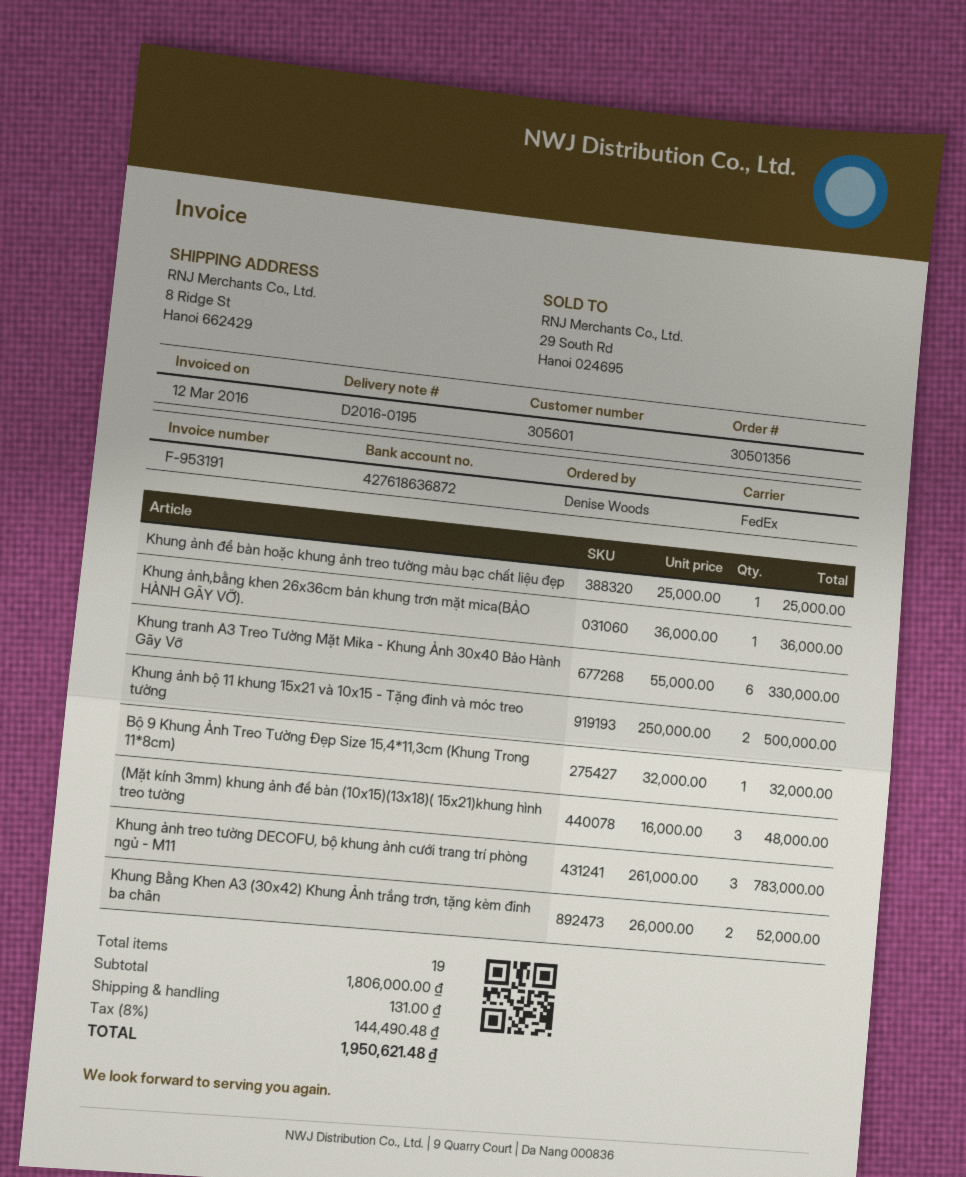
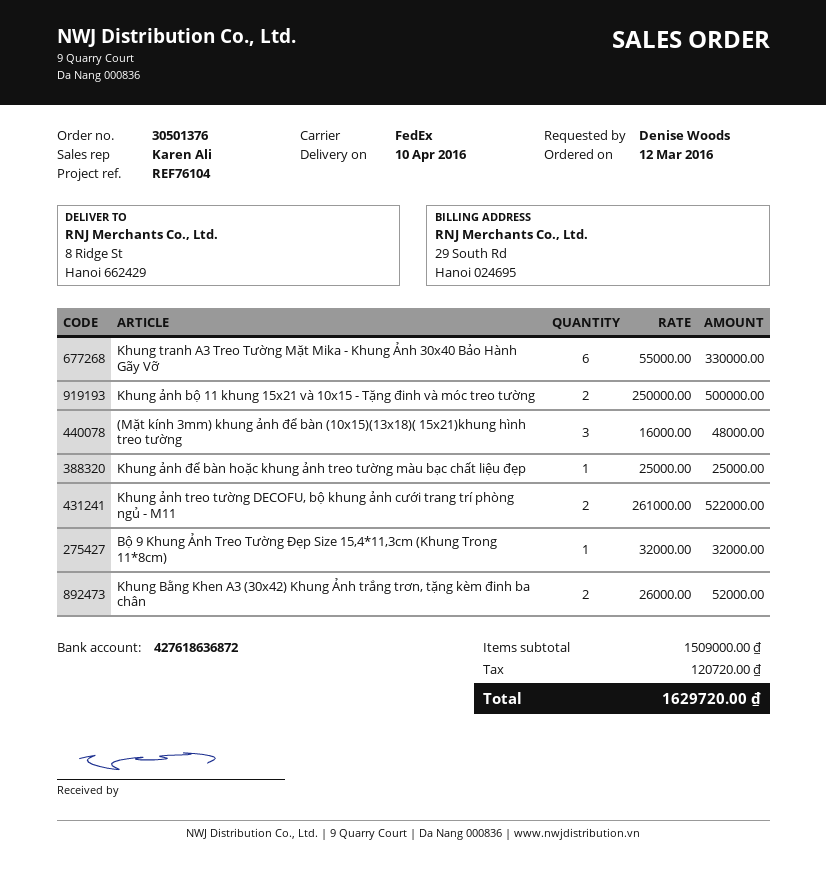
order number: 30501356 -> 30501376
Khung ảnh,bằng khen 26x36cm bản khung trơn mặt mica(BẢO HÀNH GÃY VỠ).: 1 x 36000.00 = 36000.00 -> none
Khung ảnh treo tường DECOFU, bộ khung ảnh cưới trang trí phòng ngủ - M11: 3 x 261000.00 = 783000.00 -> 2 x 261000.00 = 522000.00
subtotal: 1806000.00 -> 1509000.00
shipping: 131.00 -> none
tax: 144490.48 -> 120720.00
total: 1950621.48 -> 1629720.00

